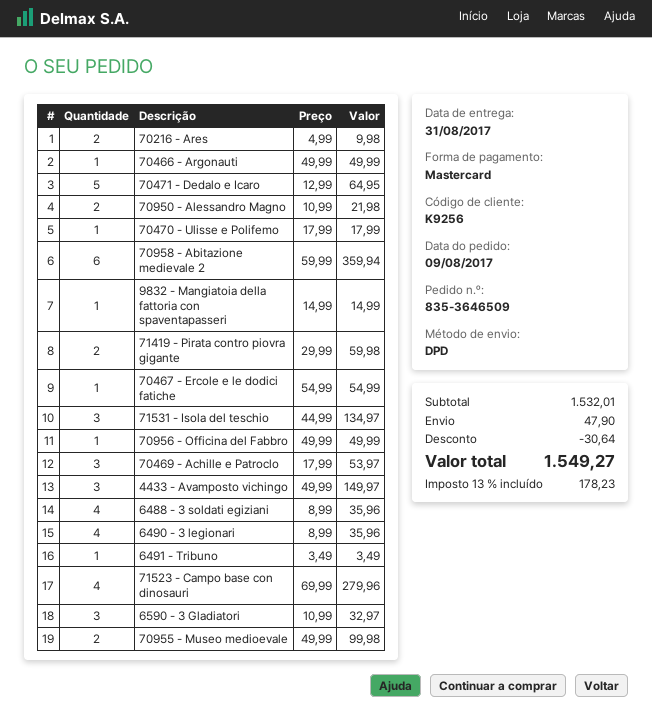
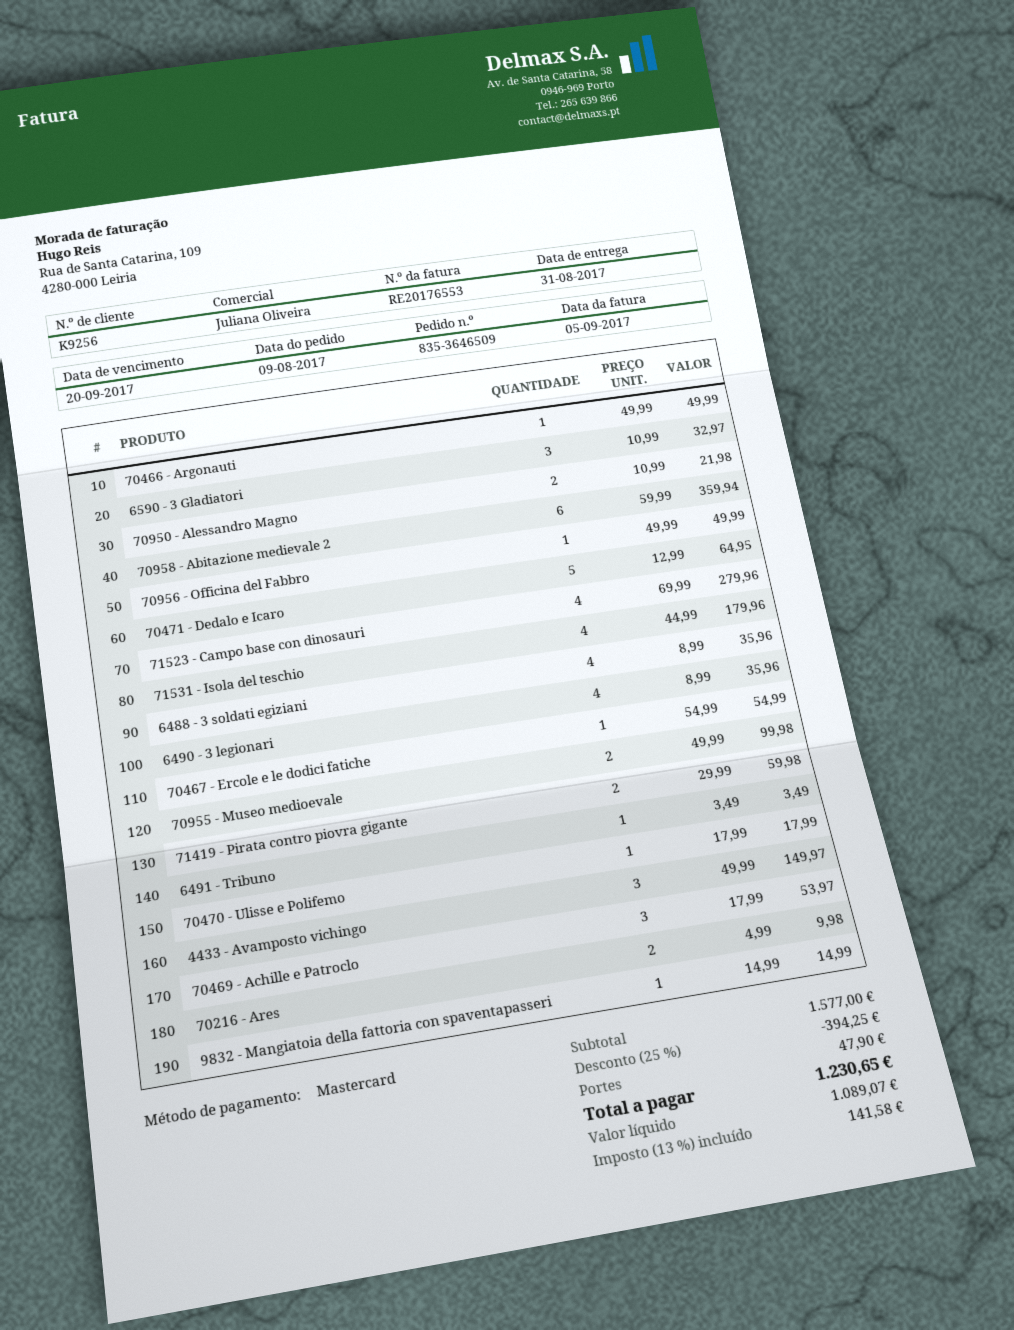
71531 - Isola del teschio: 3 x 44.99 = 134.97 -> 4 x 44.99 = 179.96
subtotal: 1532.01 -> 1577.00
discount: 30.64 -> 394.25
tax: 13% = 178.23 -> 13% = 141.58
total: 1549.27 -> 1230.65

